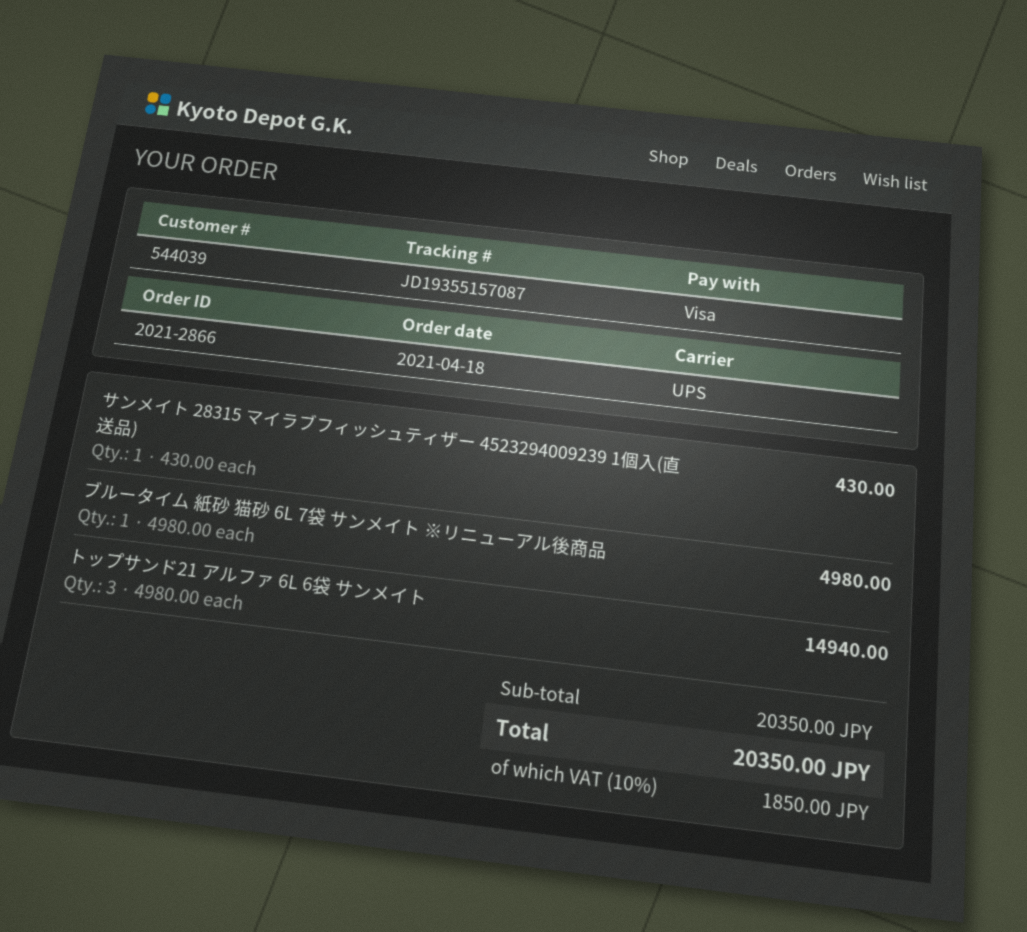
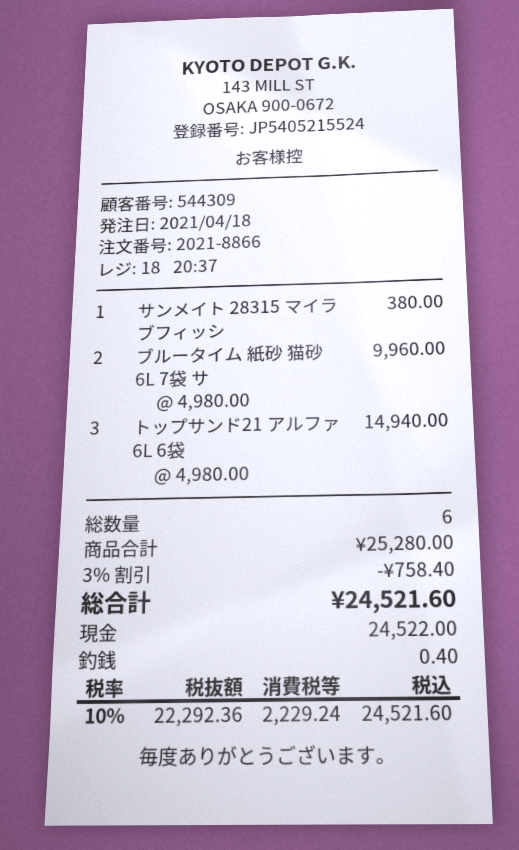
order number: 2021-2866 -> 2021-8866
customer number: 544039 -> 544309
payment method: Visa -> cash
サンメイト 28315 マイラブフィッシュティザー 4523294009239 1個入(直送品): 1 x 430.00 = 430.00 -> 1 x 380.00 = 380.00
ブルータイム 紙砂 猫砂 6L 7袋 サンメイト ※リニューアル後商品: 1 x 4980.00 = 4980.00 -> 2 x 4980.00 = 9960.00
subtotal: 20350.00 -> 25280.00
discount: none -> 3% = 758.40
tax: 10% = 1850.00 -> 10% = 2229.24
total: 20350.00 -> 24521.60

